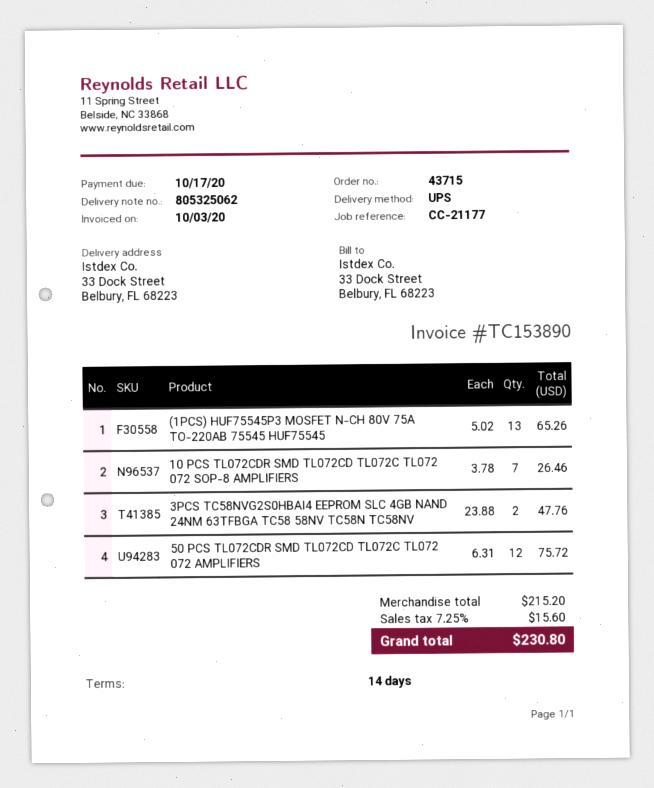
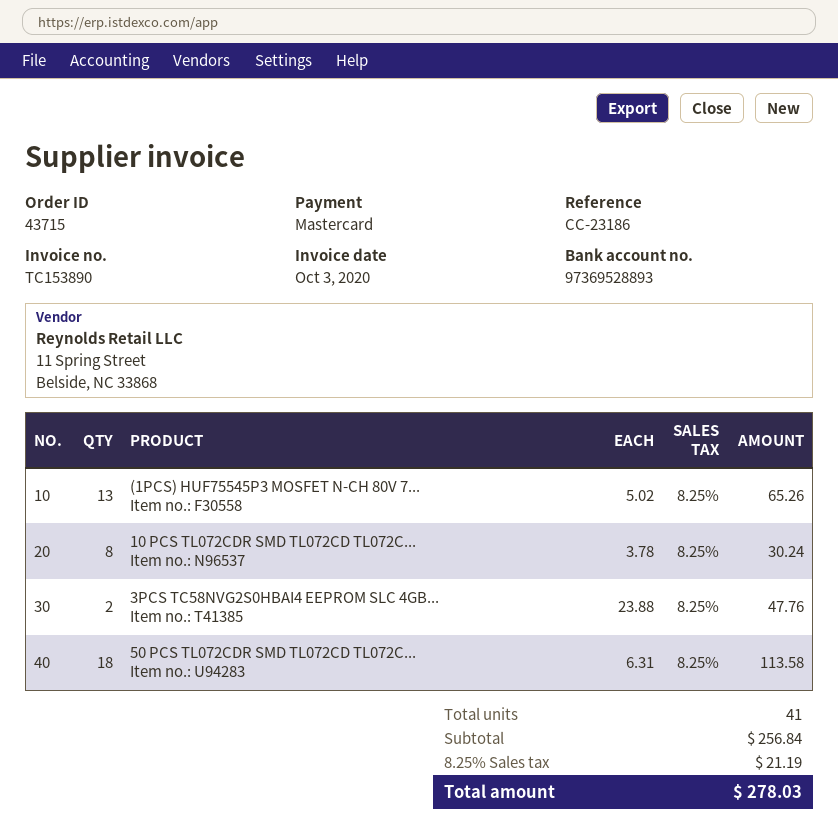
reference: CC-21177 -> CC-23186
10 PCS TL072CDR SMD TL072CD TL072C TL072 072 SOP-8 AMPLIFIERS: 7 x 3.78 = 26.46 -> 8 x 3.78 = 30.24
50 PCS TL072CDR SMD TL072CD TL072C TL072 072 AMPLIFIERS: 12 x 6.31 = 75.72 -> 18 x 6.31 = 113.58
subtotal: 215.20 -> 256.84
tax: 7.25% = 15.60 -> 8.25% = 21.19
total: 230.80 -> 278.03

